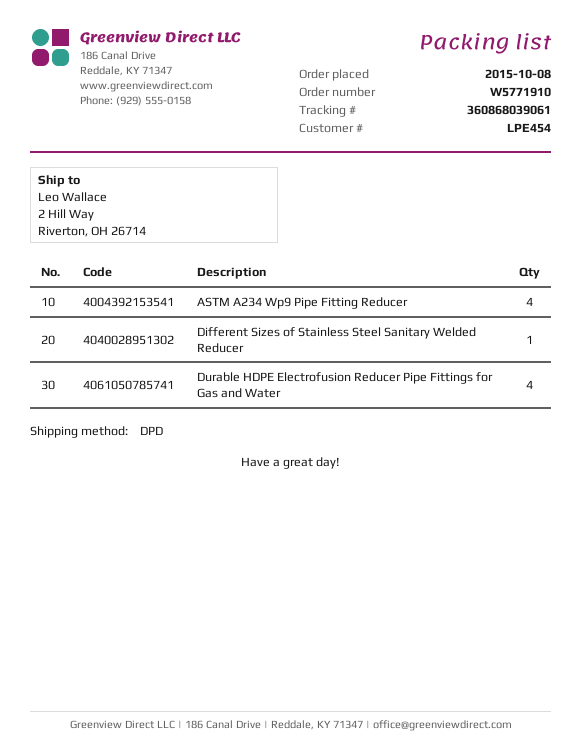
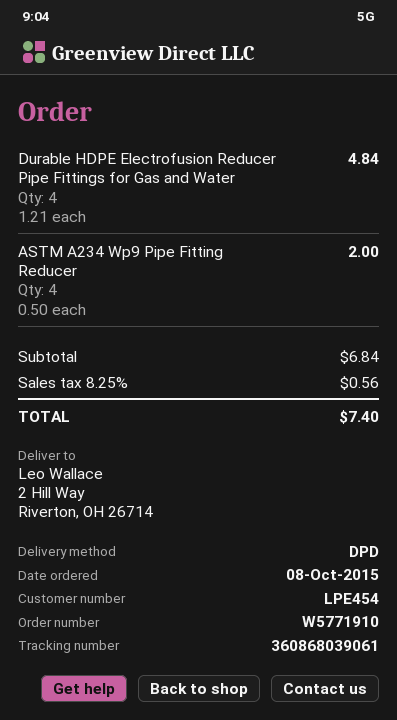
Different Sizes of Stainless Steel Sanitary Welded Reducer: 1 -> none

